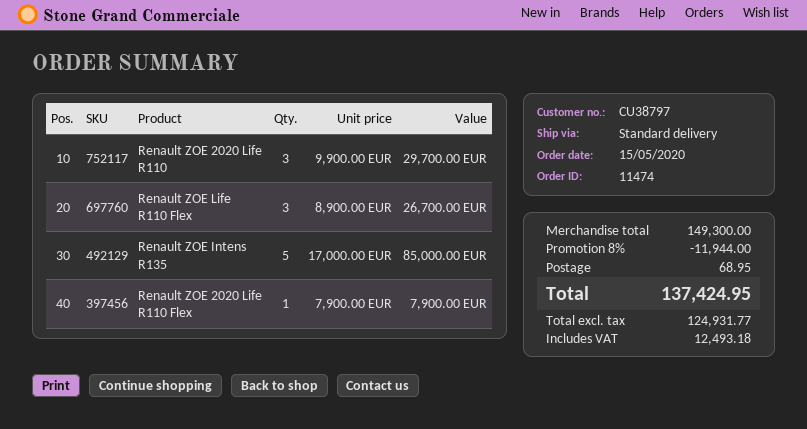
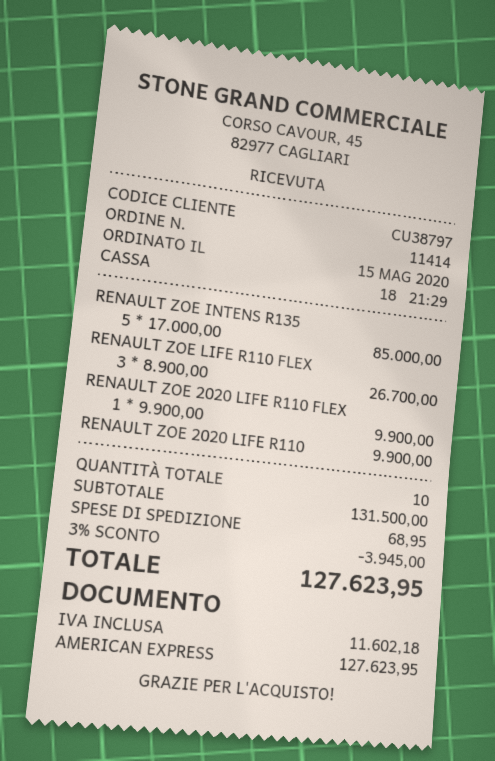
order number: 11474 -> 11414
Renault ZOE 2020 Life R110: 3 x 9900.00 = 29700.00 -> 1 x 9900.00 = 9900.00
Renault ZOE 2020 Life R110 Flex: 1 x 7900.00 = 7900.00 -> 1 x 9900.00 = 9900.00
subtotal: 149300.00 -> 131500.00
discount: 8% = 11944.00 -> 3% = 3945.00
tax: 12493.18 -> 11602.18
total: 137424.95 -> 127623.95

